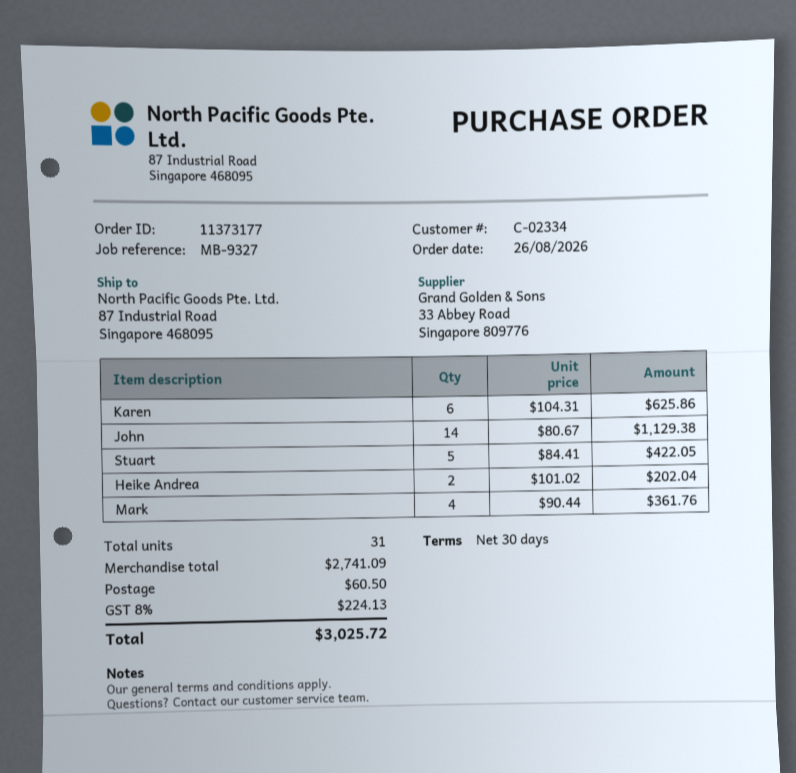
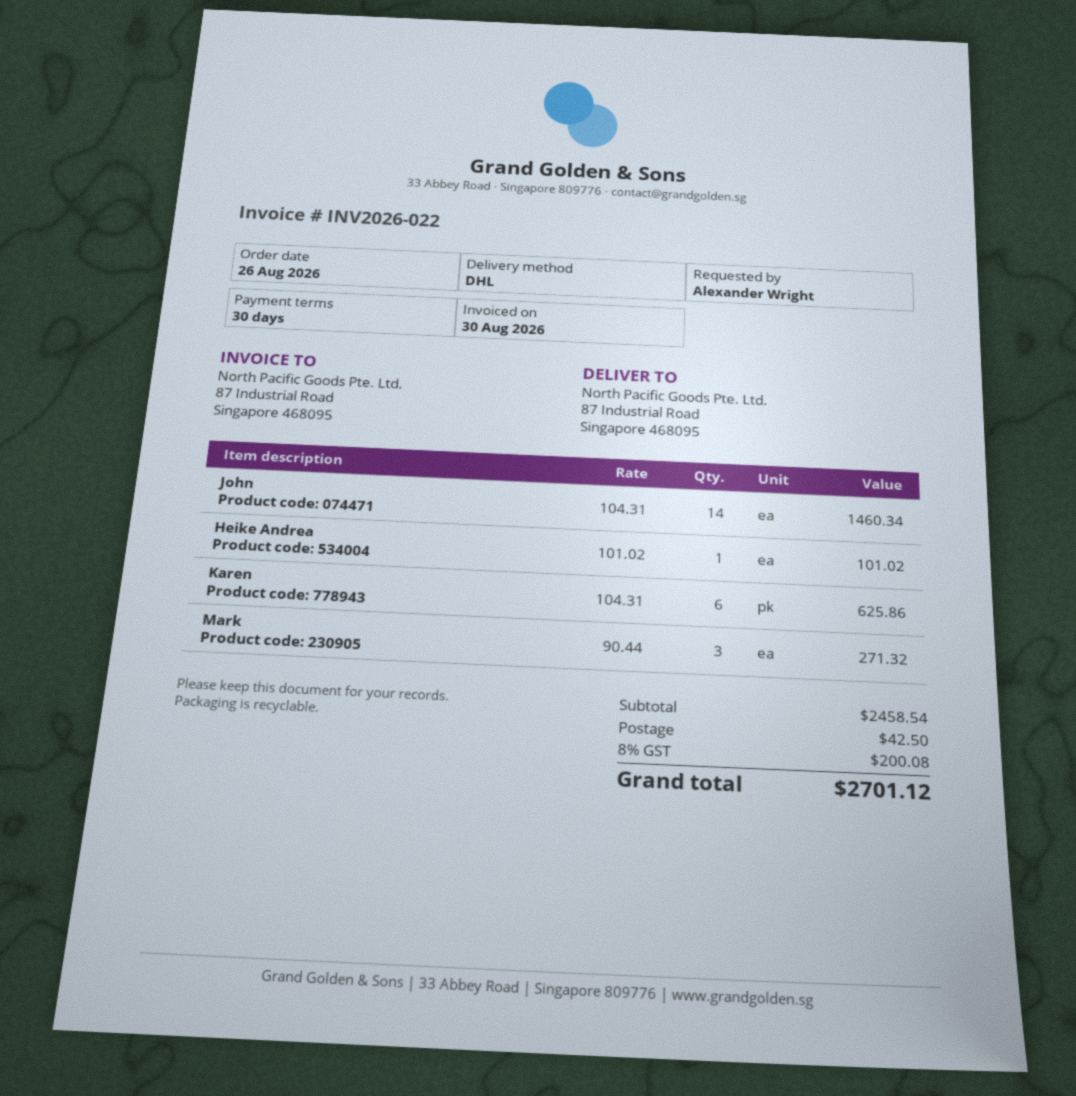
John: 14 x 80.67 = 1129.38 -> 14 x 104.31 = 1460.34
Stuart: 5 x 84.41 = 422.05 -> none
Heike Andrea: 2 x 101.02 = 202.04 -> 1 x 101.02 = 101.02
Mark: 4 x 90.44 = 361.76 -> 3 x 90.44 = 271.32
subtotal: 2741.09 -> 2458.54
shipping: 60.50 -> 42.50
tax: 8% = 224.13 -> 8% = 200.08
total: 3025.72 -> 2701.12

